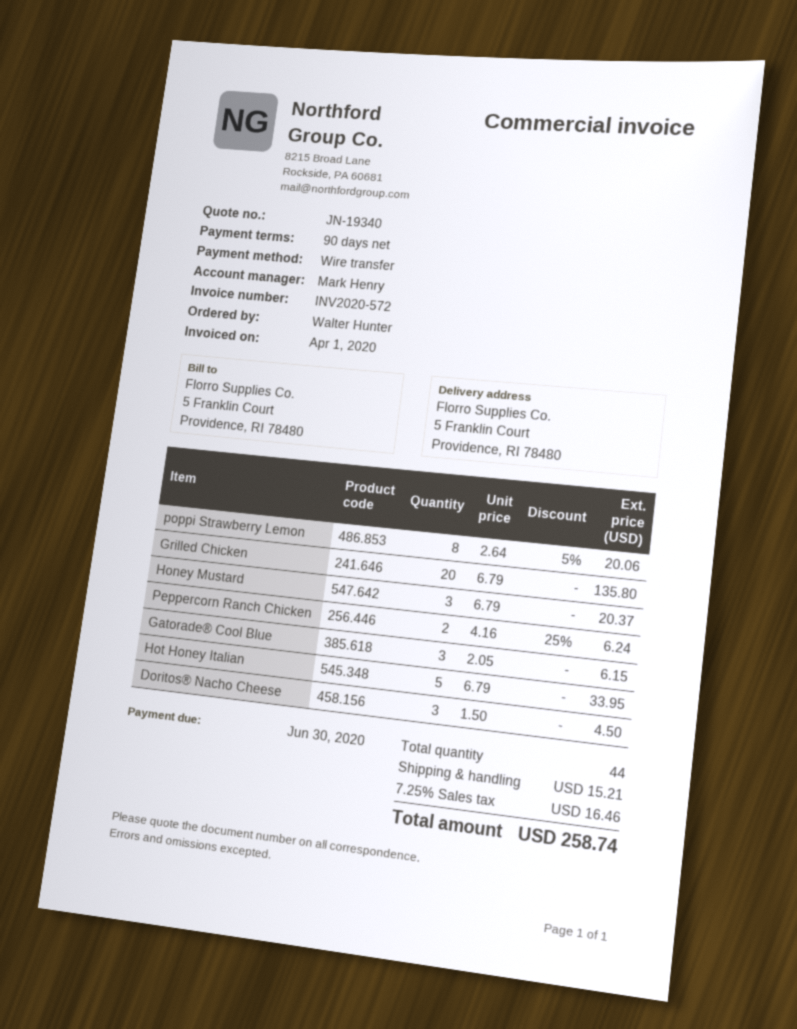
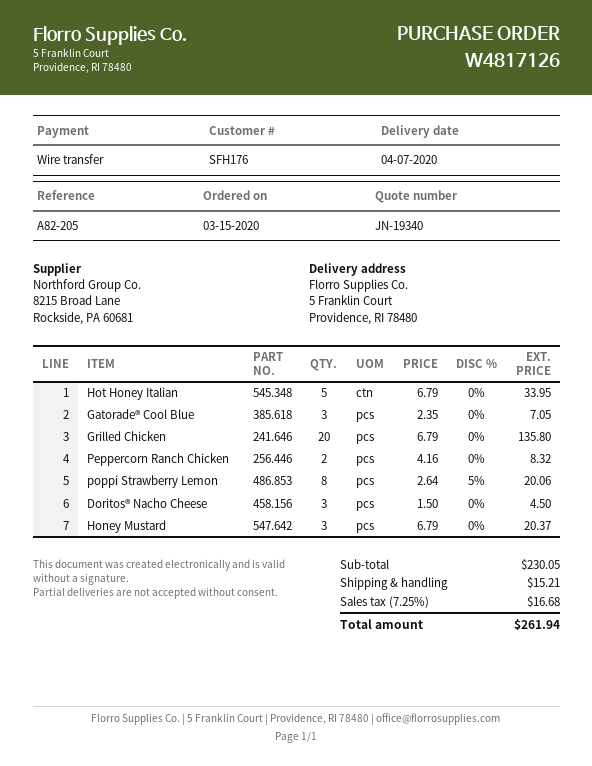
Peppercorn Ranch Chicken: 2 x 4.16 - 25% = 6.24 -> 2 x 4.16 = 8.32
Gatorade® Cool Blue: 3 x 2.05 = 6.15 -> 3 x 2.35 = 7.05
tax: 7.25% = 16.46 -> 7.25% = 16.68
total: 258.74 -> 261.94

